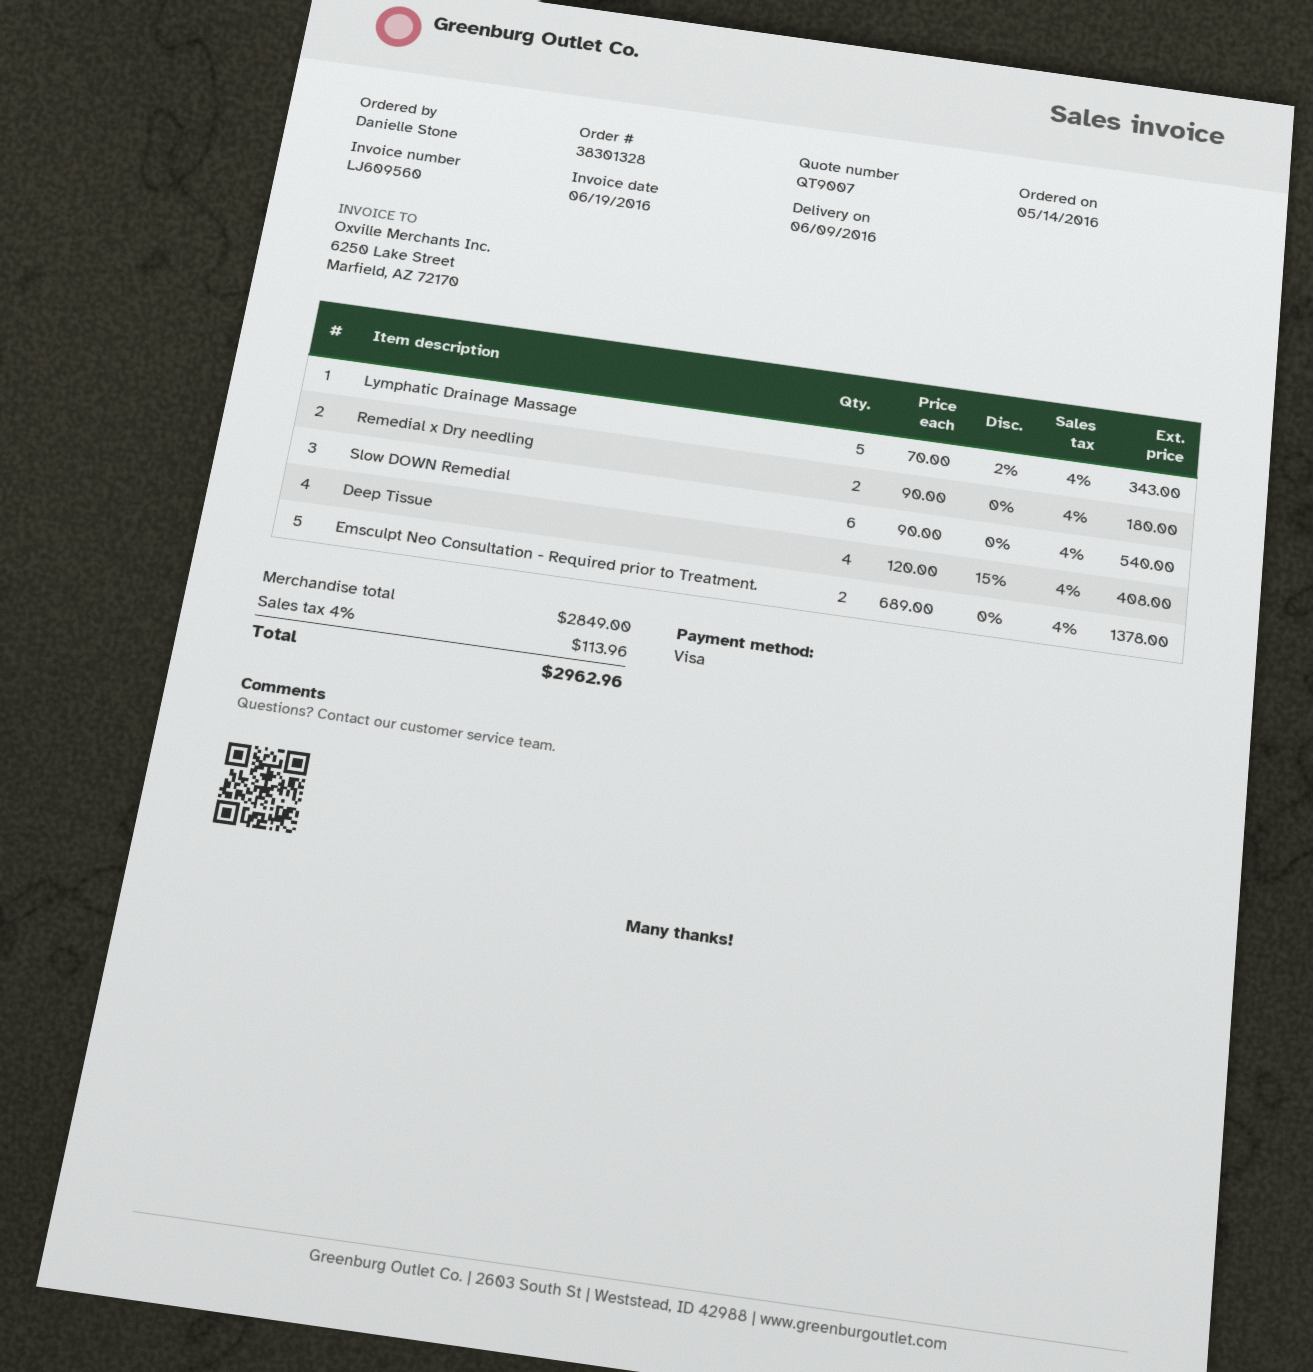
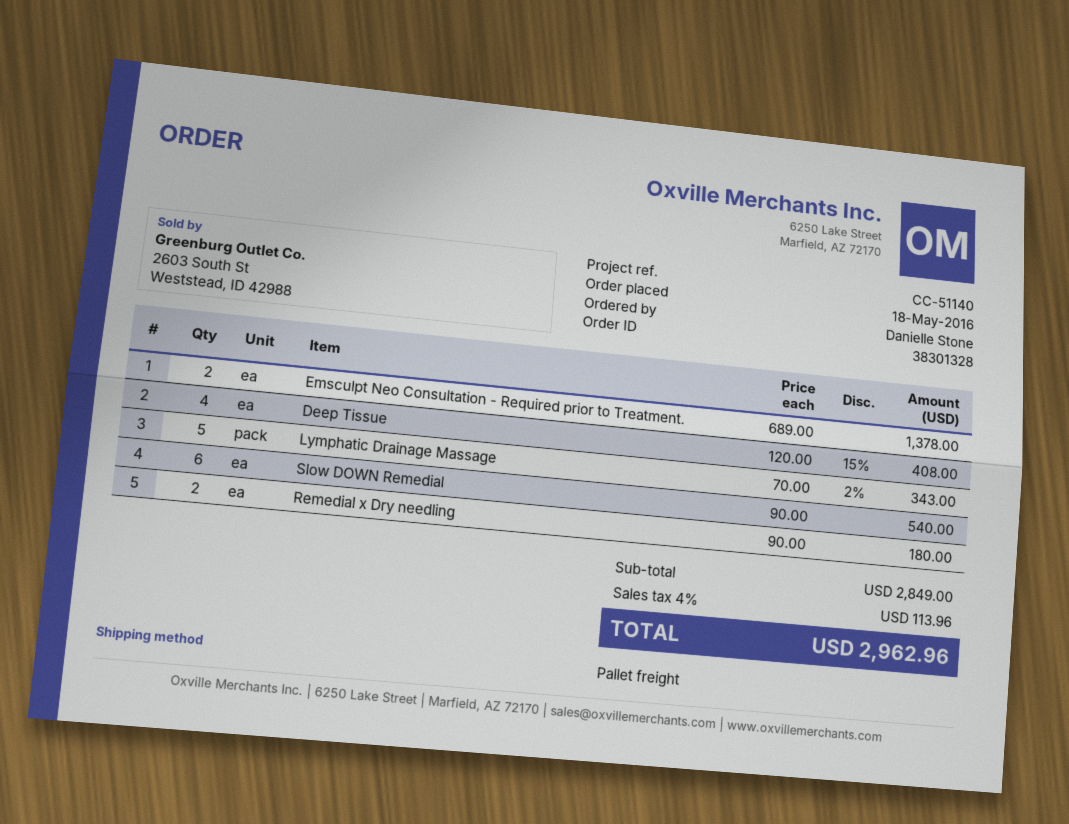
order date: 2016-05-14 -> 2016-05-18

